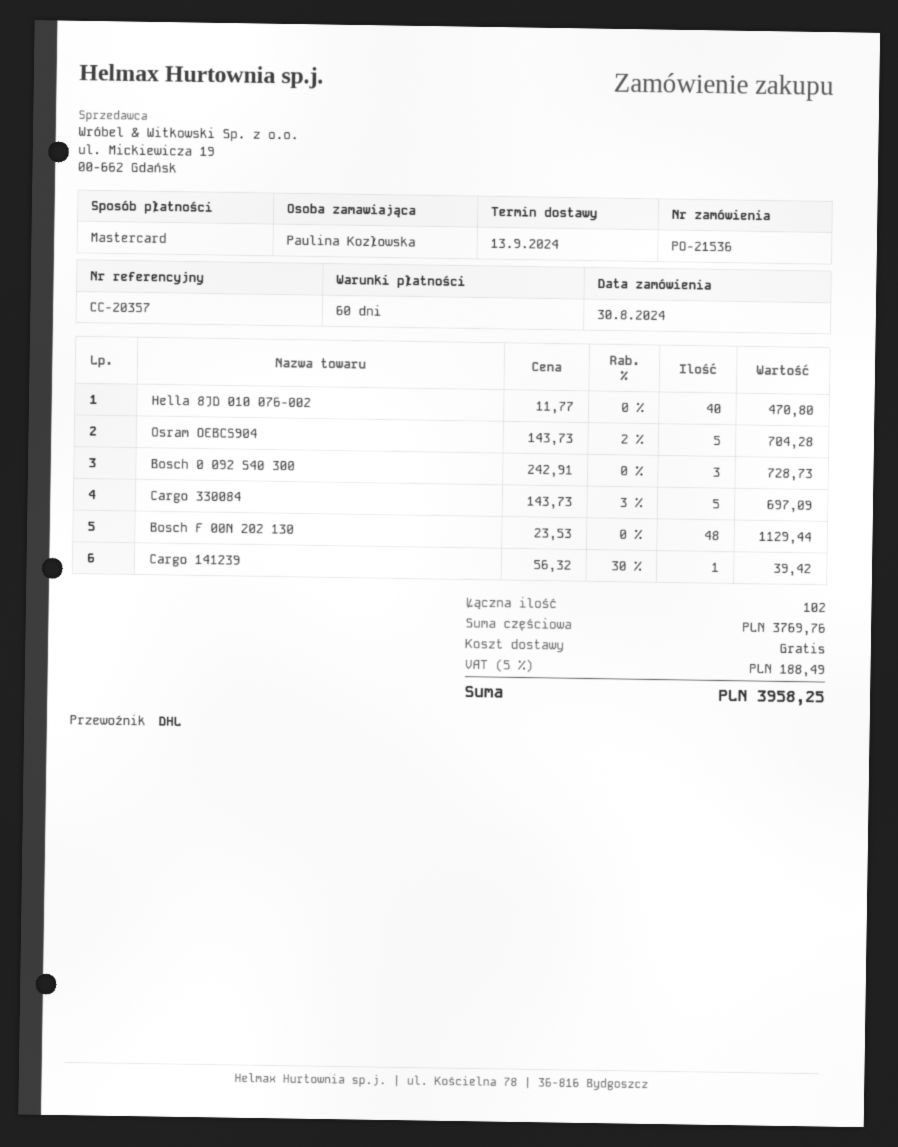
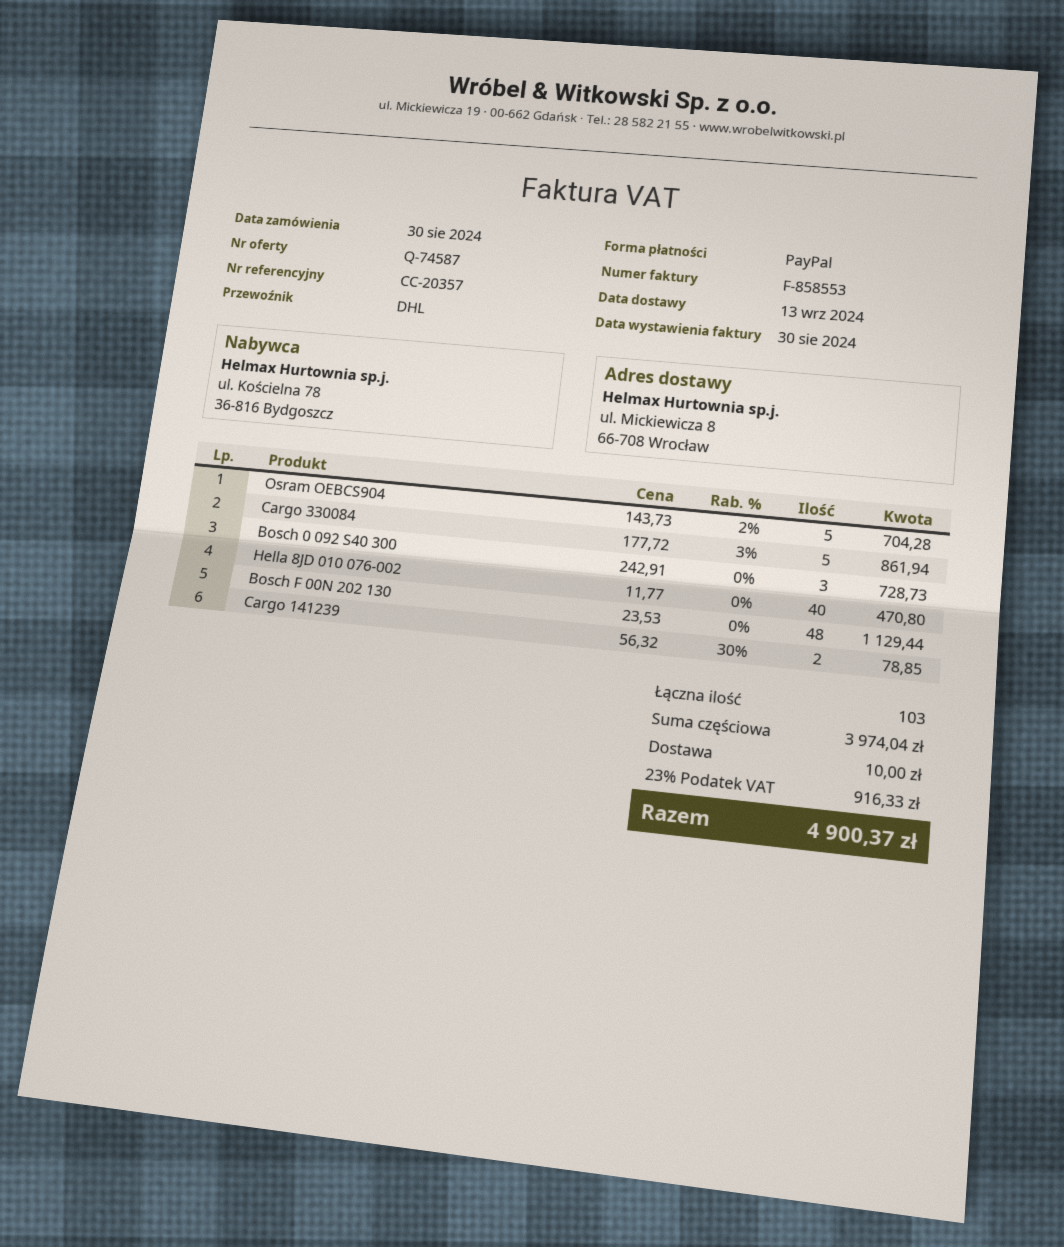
payment method: Mastercard -> PayPal
Cargo 330084: 5 x 143.73 - 3% = 697.09 -> 5 x 177.72 - 3% = 861.94
Cargo 141239: 1 x 56.32 - 30% = 39.42 -> 2 x 56.32 - 30% = 78.85
total quantity: 102 -> 103
subtotal: 3769.76 -> 3974.04
shipping: 0.00 -> 10.00
tax: 5% = 188.49 -> 23% = 916.33
total: 3958.25 -> 4900.37

